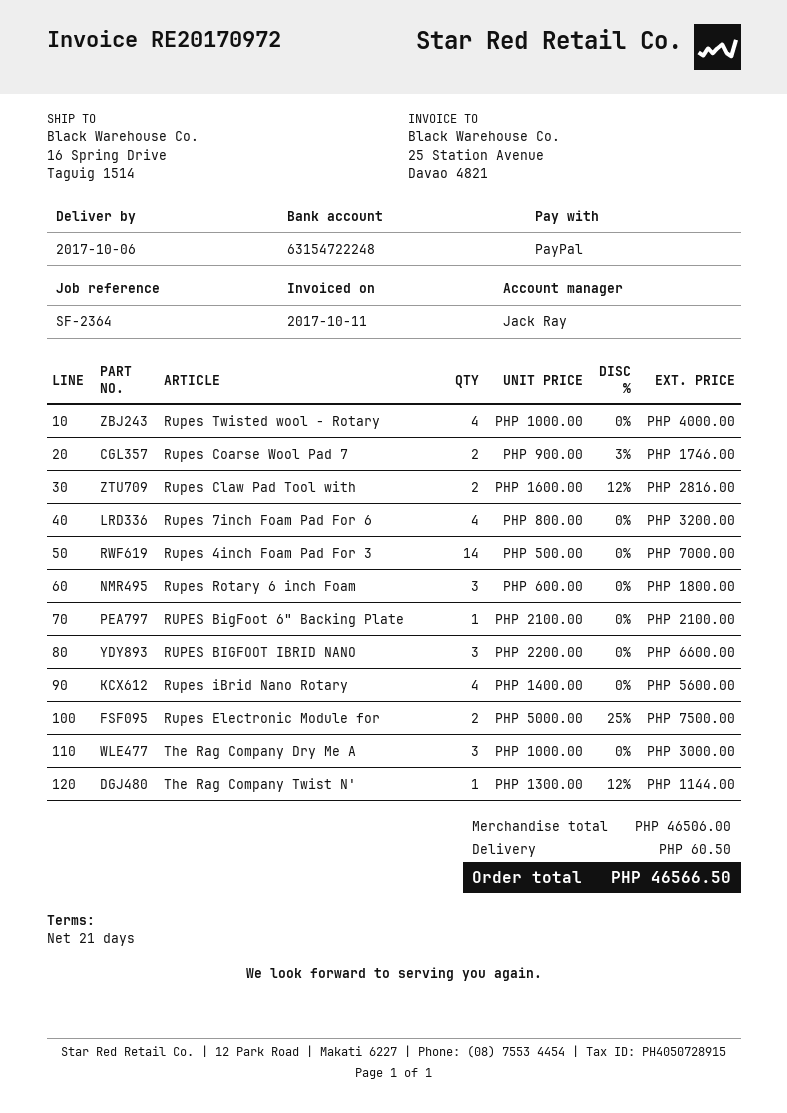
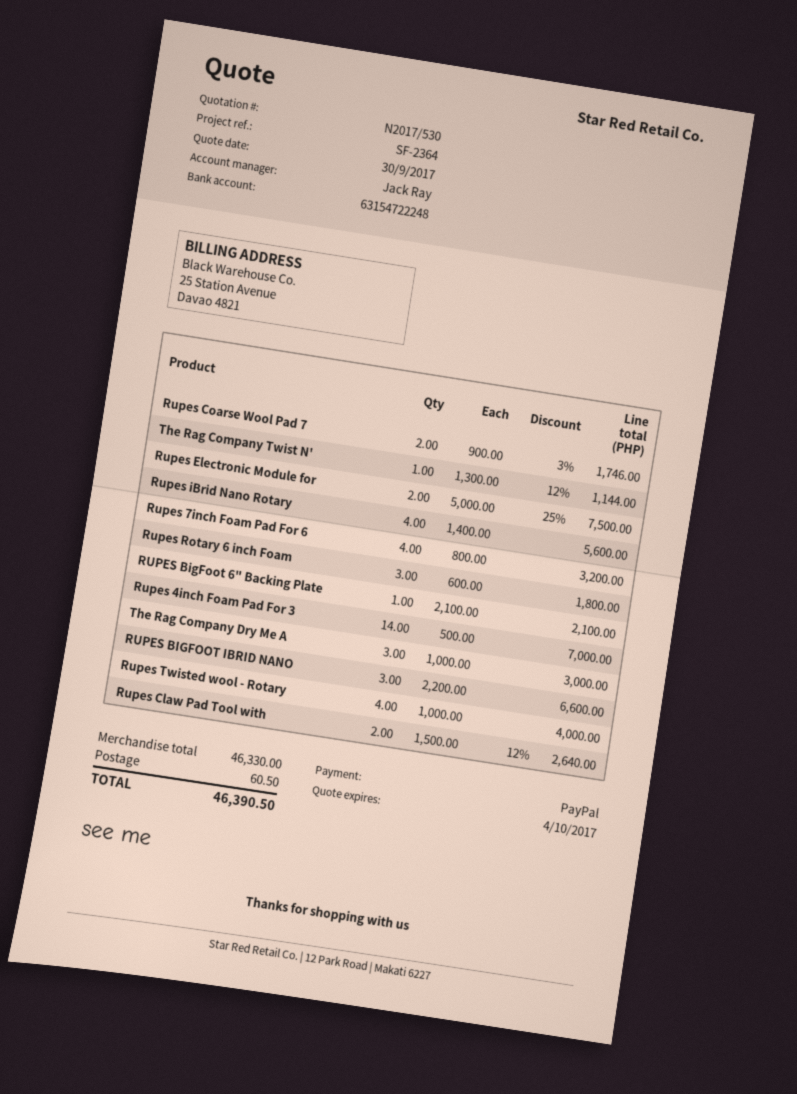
Rupes Claw Pad Tool with: 2 x 1600.00 - 12% = 2816.00 -> 2 x 1500.00 - 12% = 2640.00
subtotal: 46506.00 -> 46330.00
total: 46566.50 -> 46390.50

